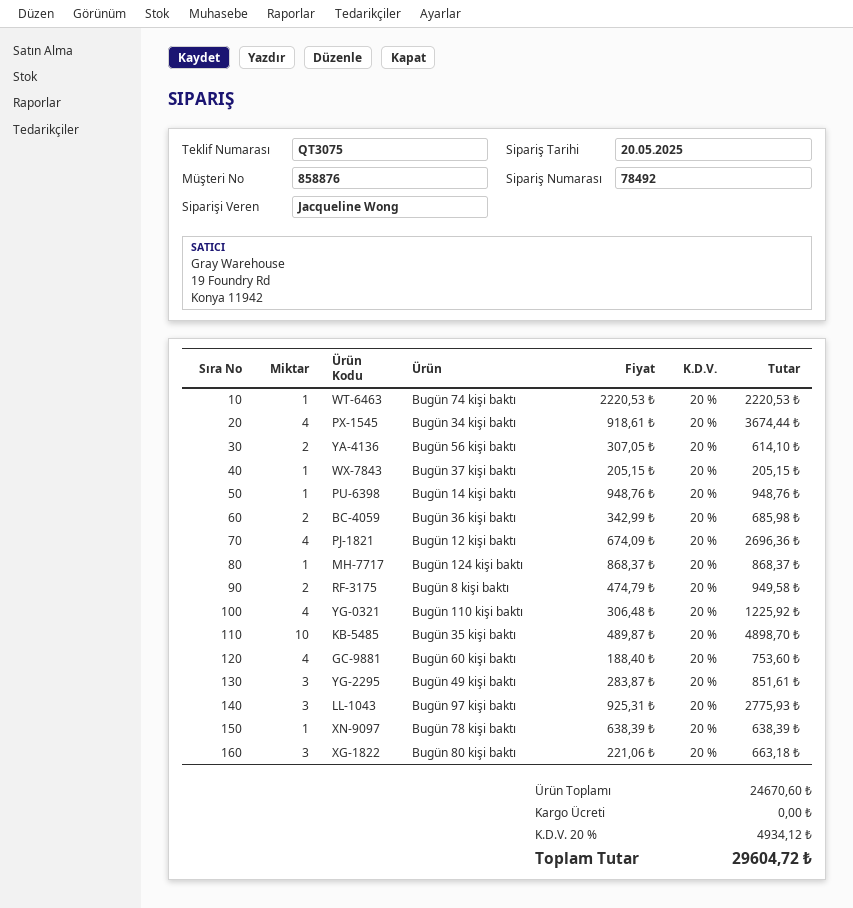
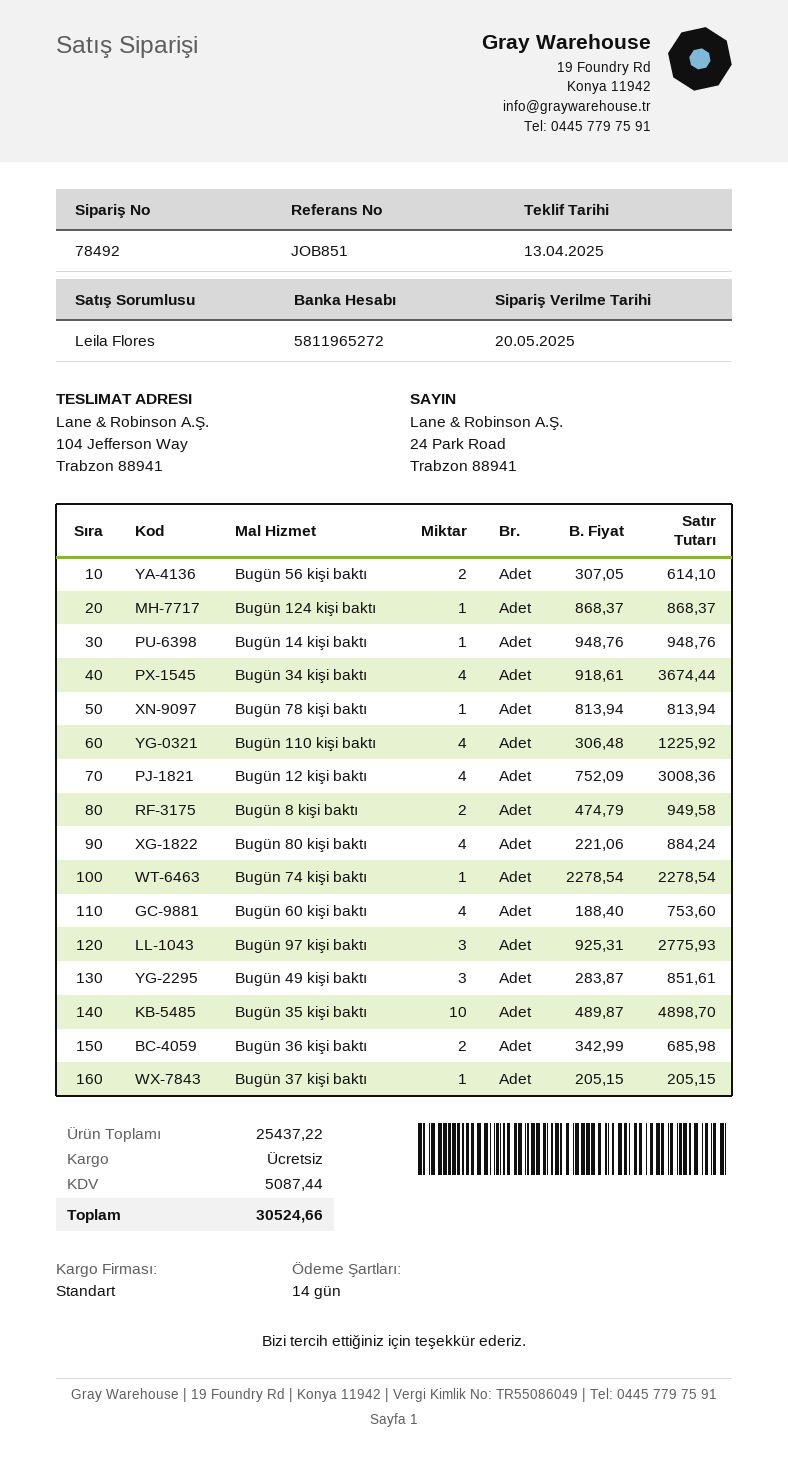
Bugün 74 kişi baktı: 1 x 2220.53 = 2220.53 -> 1 x 2278.54 = 2278.54
Bugün 12 kişi baktı: 4 x 674.09 = 2696.36 -> 4 x 752.09 = 3008.36
Bugün 78 kişi baktı: 1 x 638.39 = 638.39 -> 1 x 813.94 = 813.94
Bugün 80 kişi baktı: 3 x 221.06 = 663.18 -> 4 x 221.06 = 884.24
subtotal: 24670.60 -> 25437.22
tax: 4934.12 -> 5087.44
total: 29604.72 -> 30524.66

